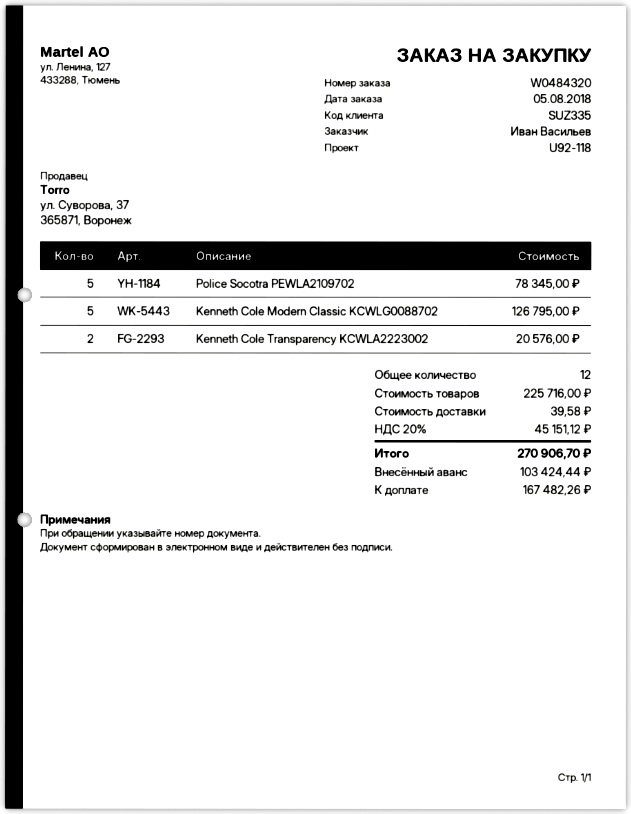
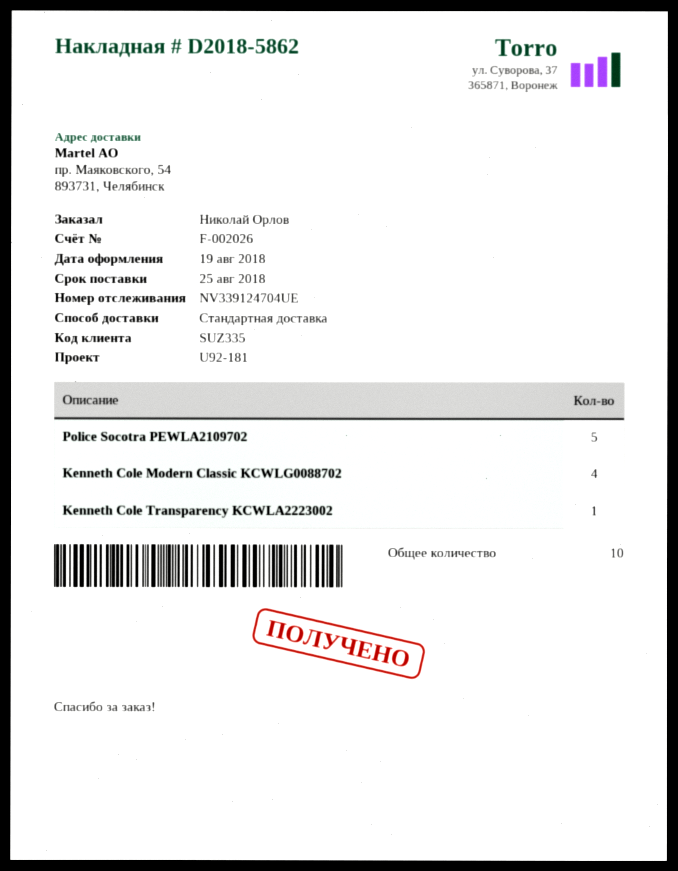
order date: 2018-08-05 -> 2018-08-19
reference: U92-118 -> U92-181
ordered by: Иван Васильев -> Николай Орлов
Kenneth Cole Modern Classic KCWLG0088702: 5 -> 4
Kenneth Cole Transparency KCWLA2223002: 2 -> 1
total quantity: 12 -> 10

